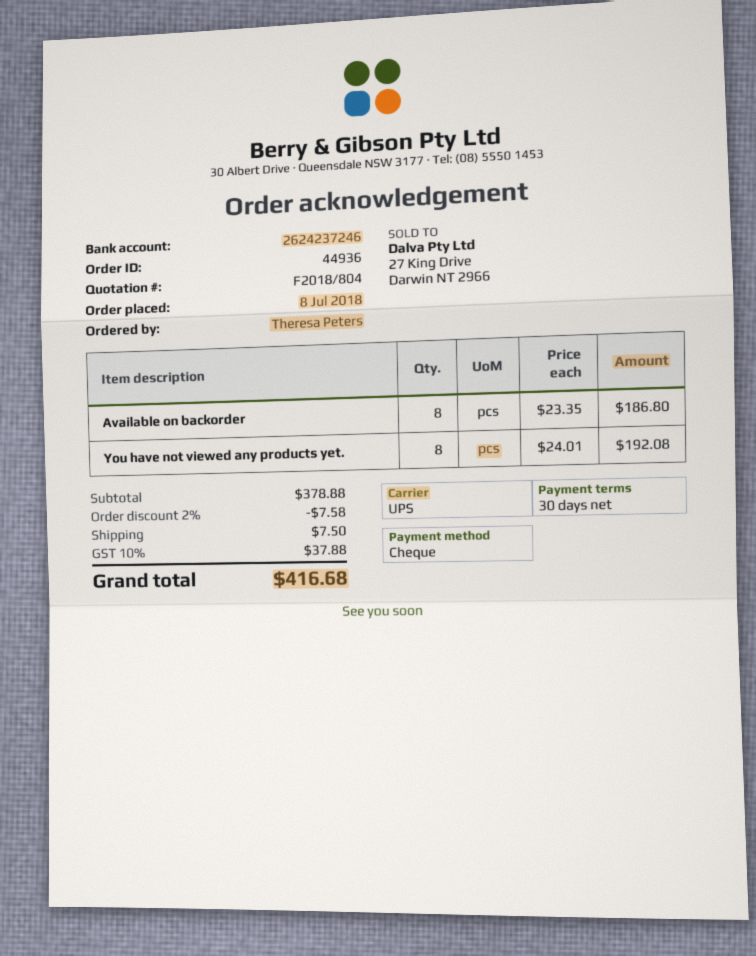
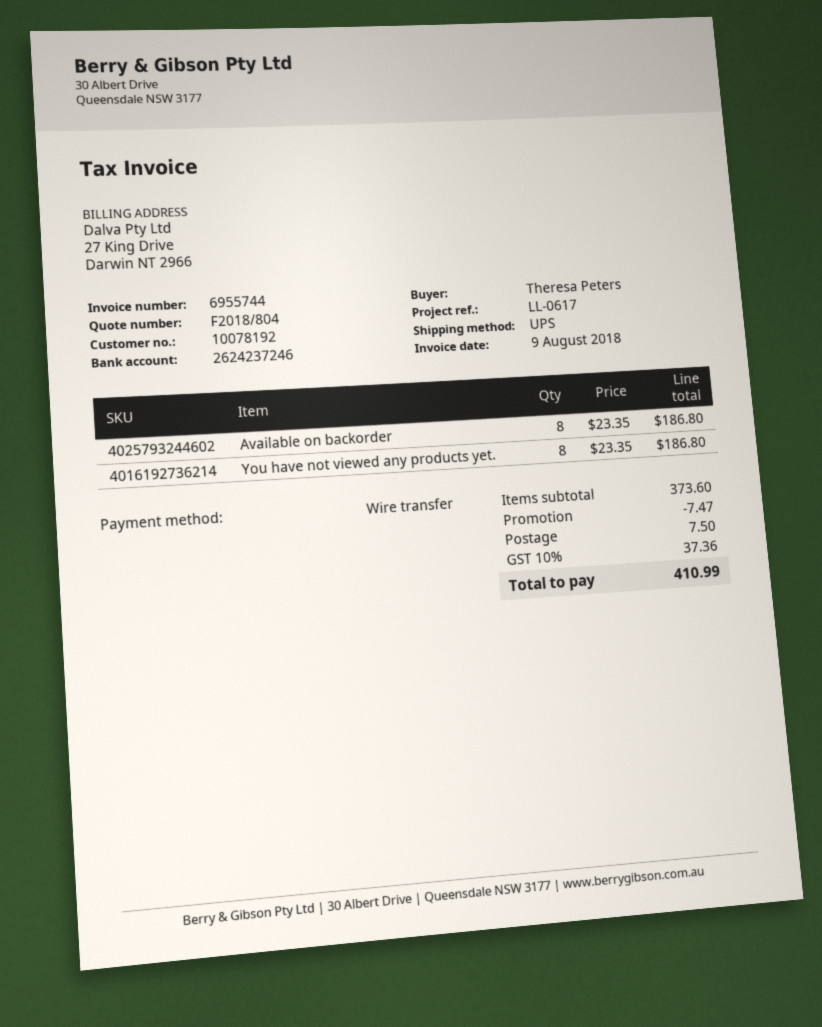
payment method: cheque -> bank transfer
You have not viewed any products yet.: 8 x 24.01 = 192.08 -> 8 x 23.35 = 186.80
subtotal: 378.88 -> 373.60
discount: 7.58 -> 7.47
tax: 10% = 37.88 -> 10% = 37.36
total: 416.68 -> 410.99

